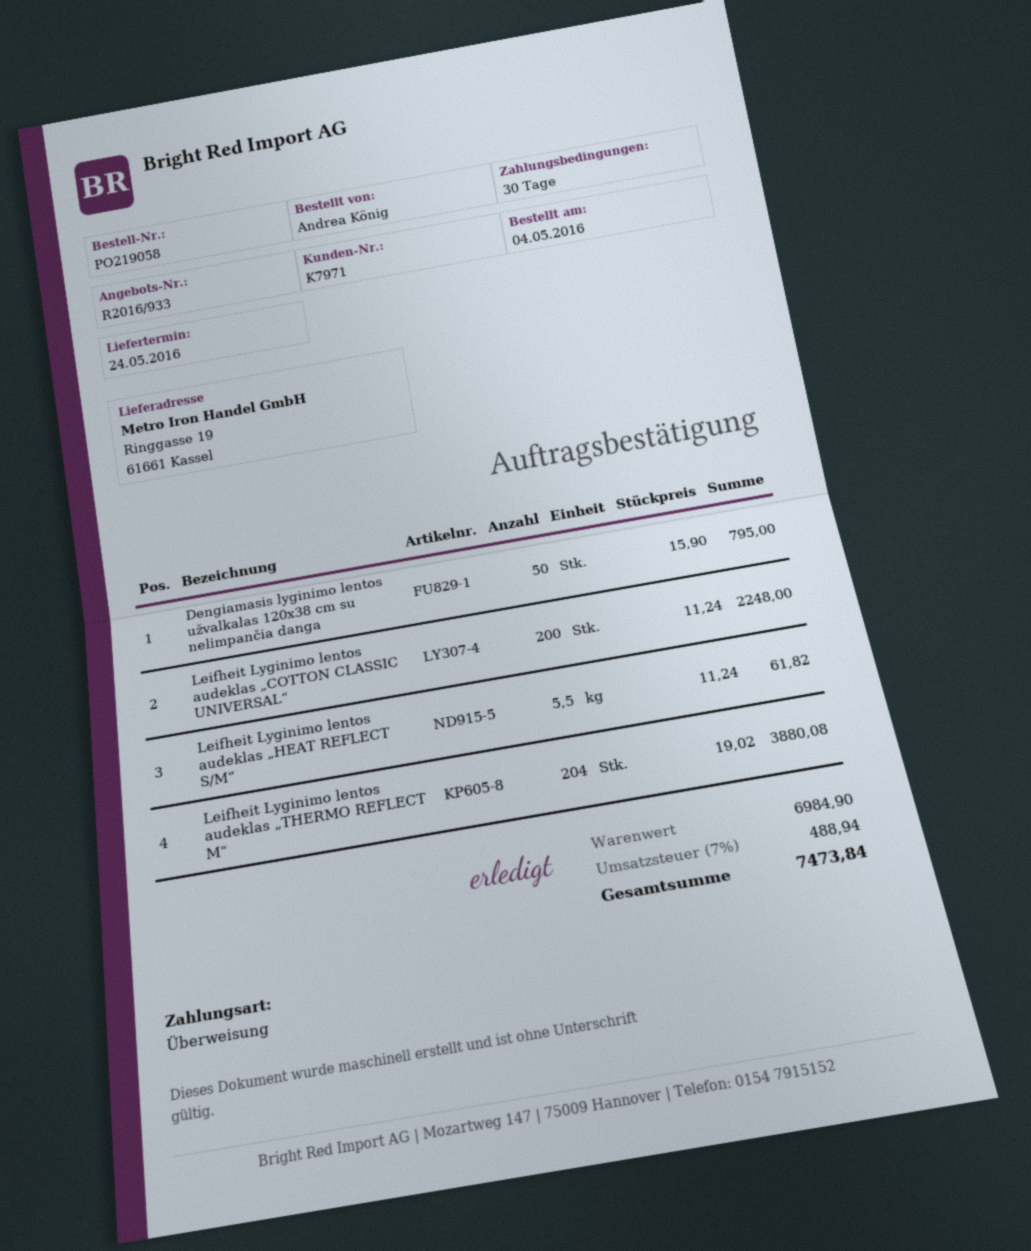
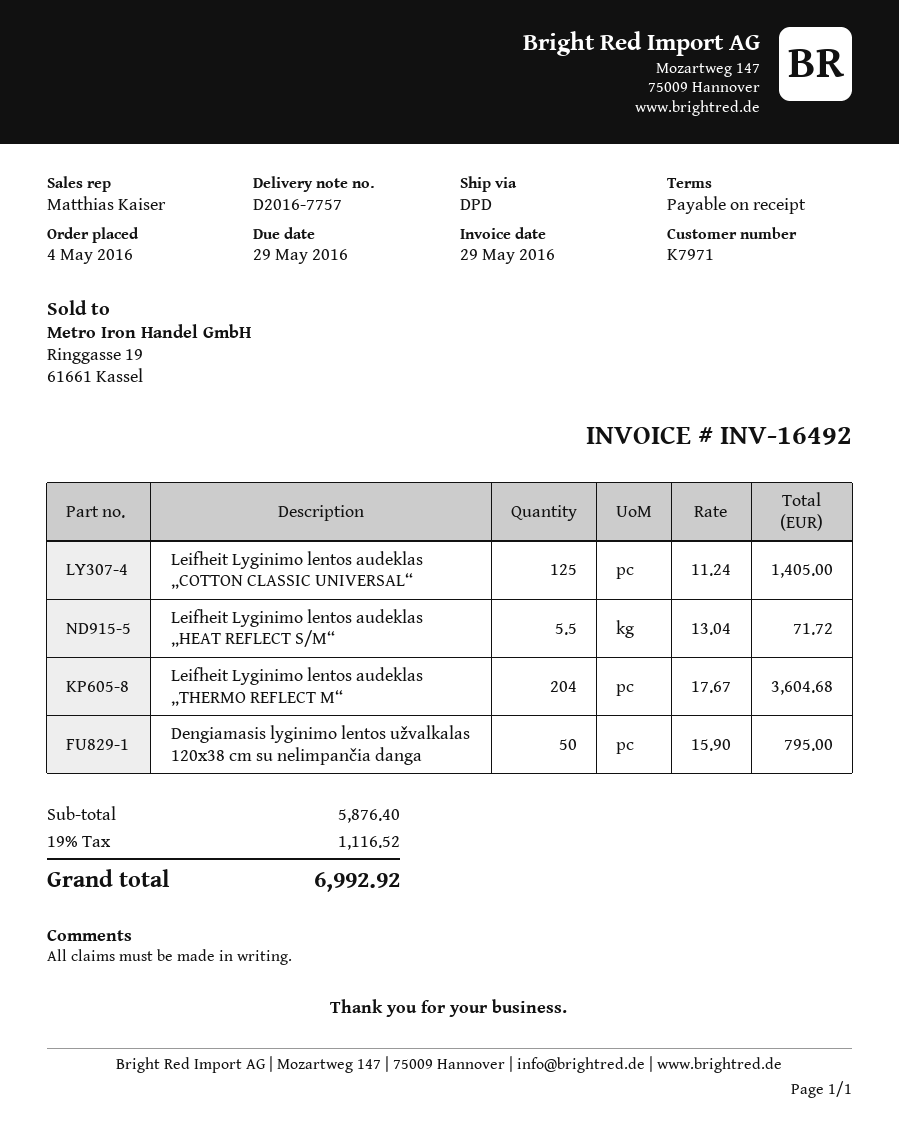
payment terms: 30 days -> on receipt
Leifheit Lyginimo lentos audeklas „COTTON CLASSIC UNIVERSAL“: 200 x 11.24 = 2248.00 -> 125 x 11.24 = 1405.00
Leifheit Lyginimo lentos audeklas „HEAT REFLECT S/M“: 5.5 x 11.24 = 61.82 -> 5.5 x 13.04 = 71.72
Leifheit Lyginimo lentos audeklas „THERMO REFLECT M“: 204 x 19.02 = 3880.08 -> 204 x 17.67 = 3604.68
subtotal: 6984.90 -> 5876.40
tax: 7% = 488.94 -> 19% = 1116.52
total: 7473.84 -> 6992.92

